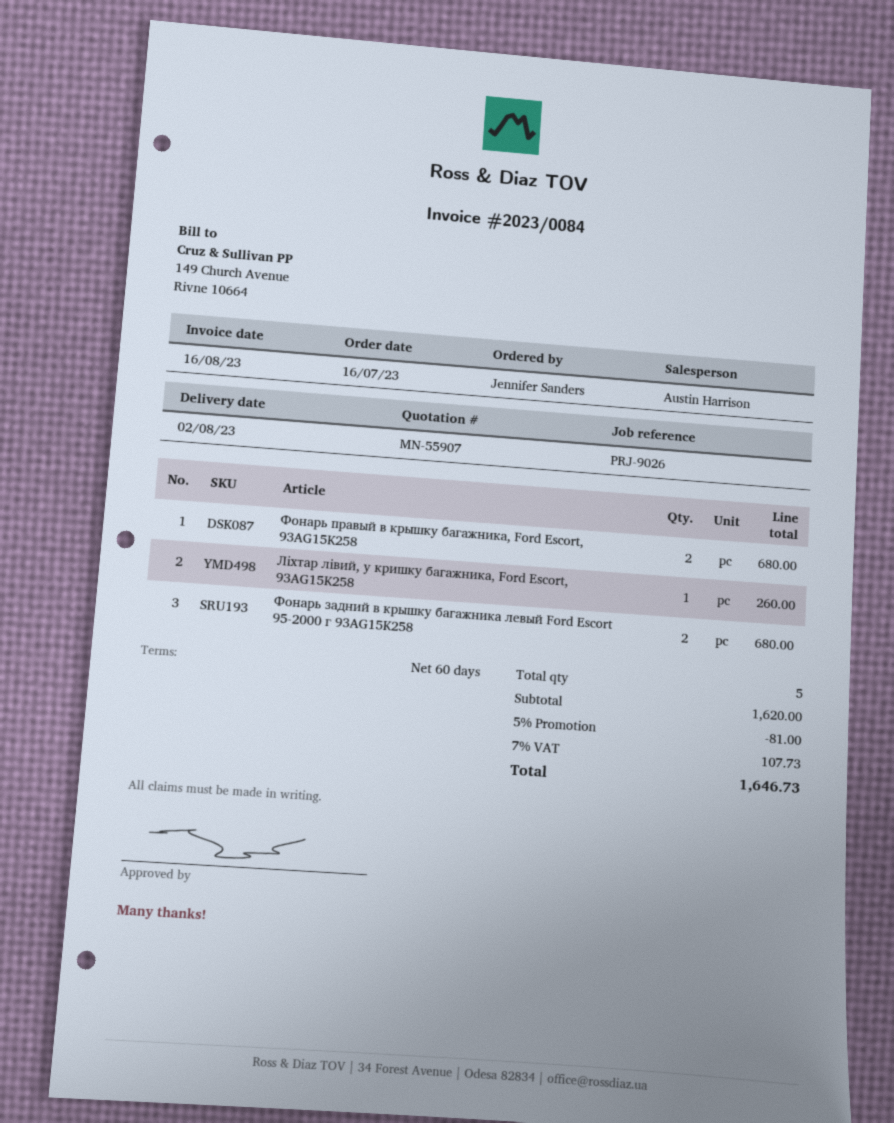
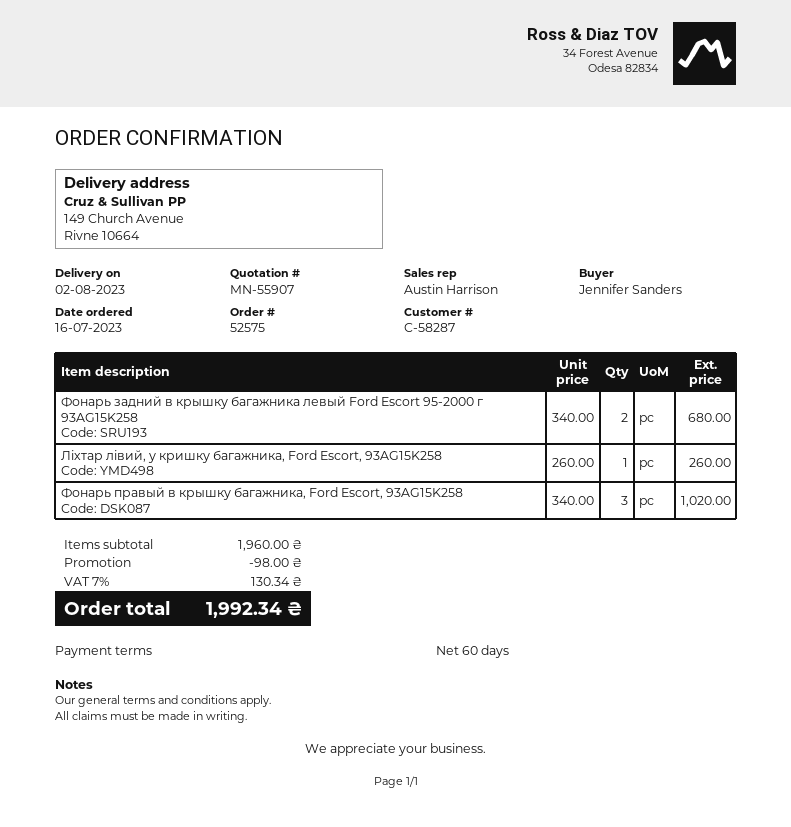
Фонарь правый в крышку багажника, Ford Escort, 93AG15K258: 2 for 680.00 -> 3 for 1020.00
subtotal: 1620.00 -> 1960.00
discount: 81.00 -> 98.00
tax: 7% = 107.73 -> 7% = 130.34
total: 1646.73 -> 1992.34

